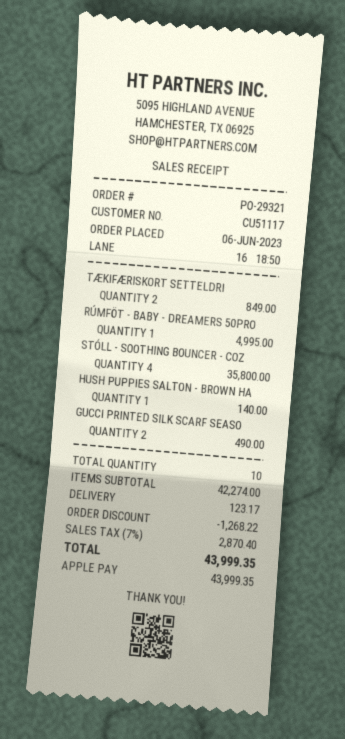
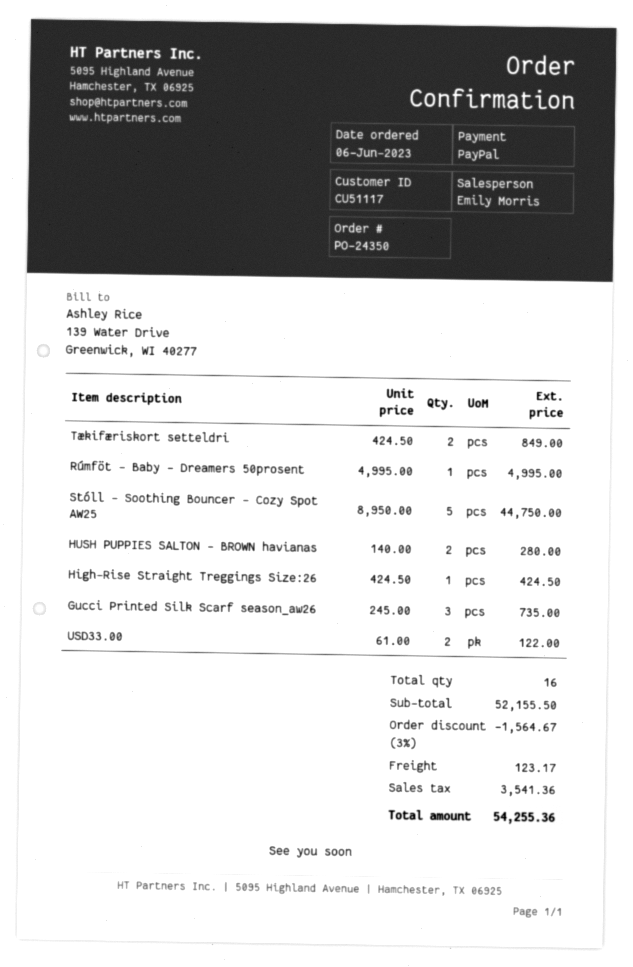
order number: PO-29321 -> PO-24350
payment method: Apple Pay -> PayPal
STÓLL - SOOTHING BOUNCER - COZ: 4 for 35800.00 -> 5 for 44750.00
HUSH PUPPIES SALTON - BROWN HA: 1 for 140.00 -> 2 for 280.00
GUCCI PRINTED SILK SCARF SEASO: 2 for 490.00 -> 3 for 735.00
High-Rise Straight Treggings Size:26: none -> 1 for 424.50
USD33.00: none -> 2 for 122.00
total quantity: 10 -> 16
subtotal: 42274.00 -> 52155.50
discount: 1268.22 -> 1564.67
tax: 2870.40 -> 3541.36
total: 43999.35 -> 54255.36

